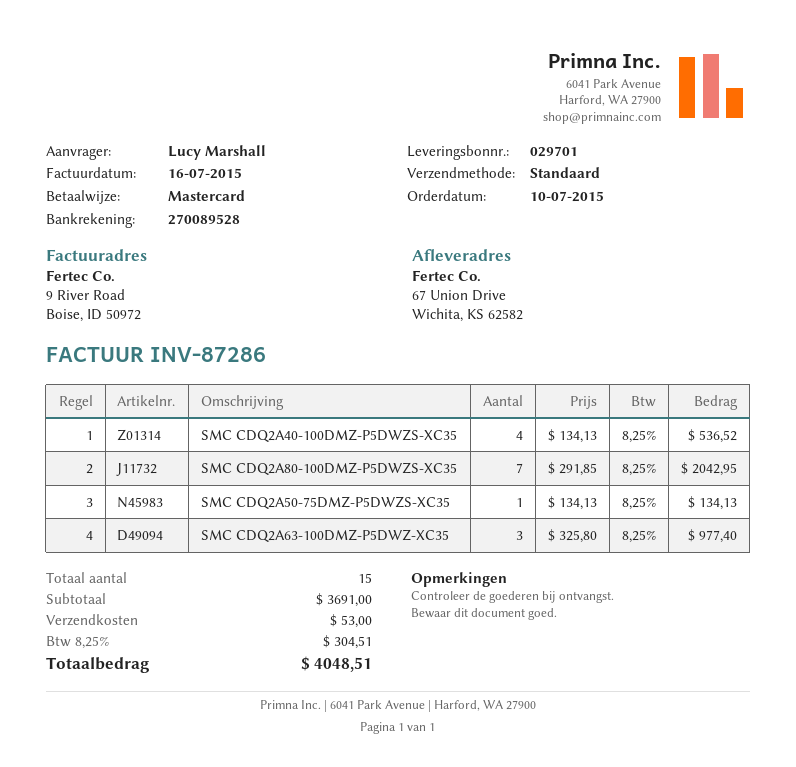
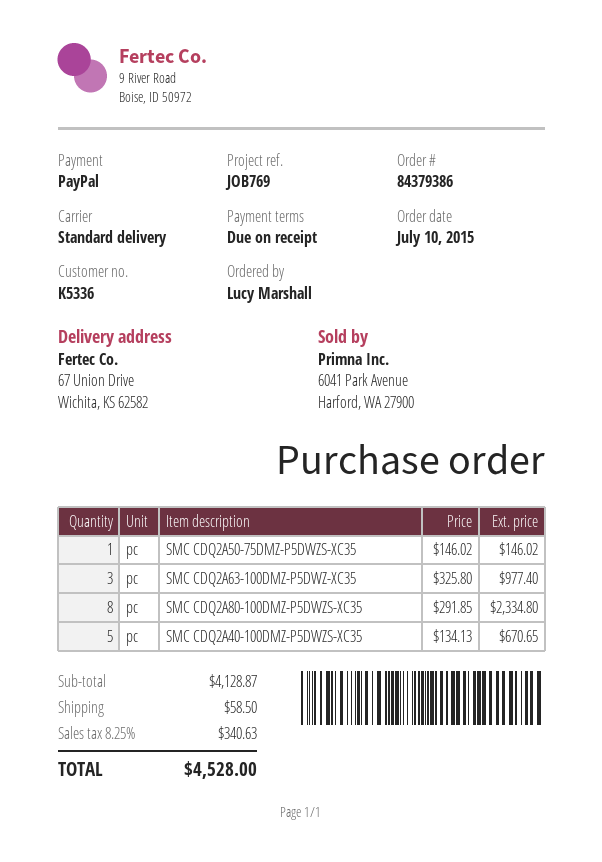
payment method: Mastercard -> PayPal
SMC CDQ2A40-100DMZ-P5DWZS-XC35: 4 x 134.13 = 536.52 -> 5 x 134.13 = 670.65
SMC CDQ2A80-100DMZ-P5DWZS-XC35: 7 x 291.85 = 2042.95 -> 8 x 291.85 = 2334.80
SMC CDQ2A50-75DMZ-P5DWZS-XC35: 1 x 134.13 = 134.13 -> 1 x 146.02 = 146.02
subtotal: 3691.00 -> 4128.87
shipping: 53.00 -> 58.50
tax: 8.25% = 304.51 -> 8.25% = 340.63
total: 4048.51 -> 4528.00

